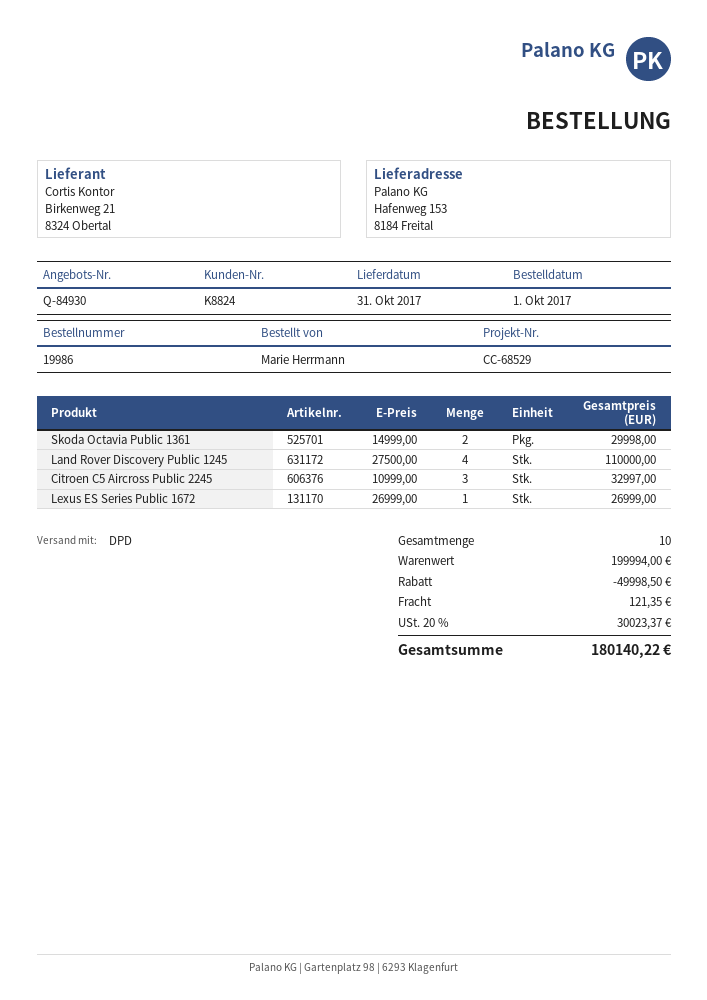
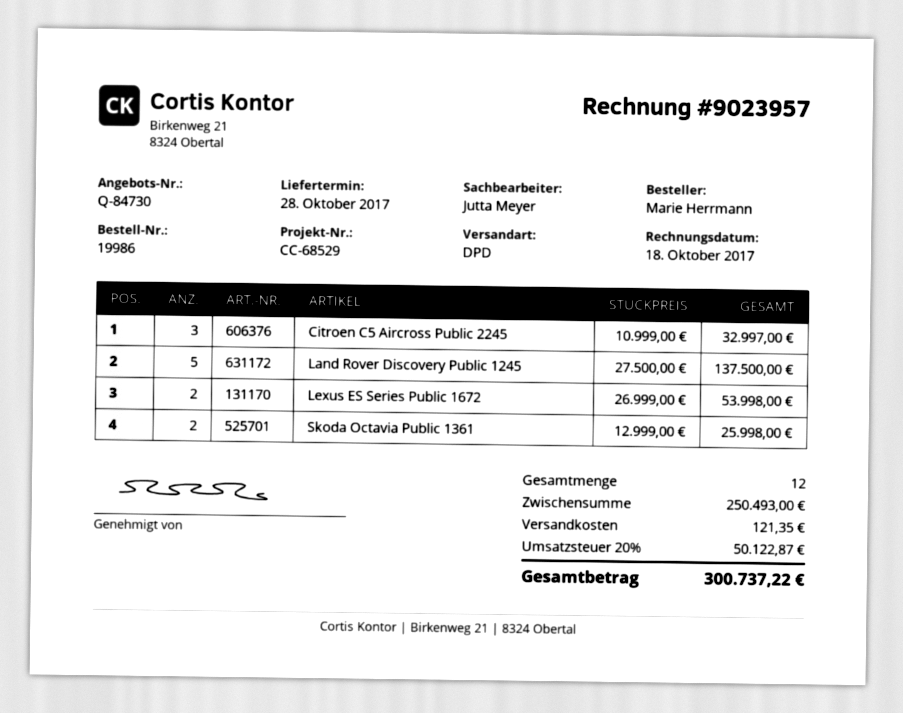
quote number: Q-84930 -> Q-84730
delivery date: 2017-10-31 -> 2017-10-28
Skoda Octavia Public 1361: 2 x 14999.00 = 29998.00 -> 2 x 12999.00 = 25998.00
Land Rover Discovery Public 1245: 4 x 27500.00 = 110000.00 -> 5 x 27500.00 = 137500.00
Lexus ES Series Public 1672: 1 x 26999.00 = 26999.00 -> 2 x 26999.00 = 53998.00
total quantity: 10 -> 12
subtotal: 199994.00 -> 250493.00
discount: 49998.50 -> none
tax: 20% = 30023.37 -> 20% = 50122.87
total: 180140.22 -> 300737.22

